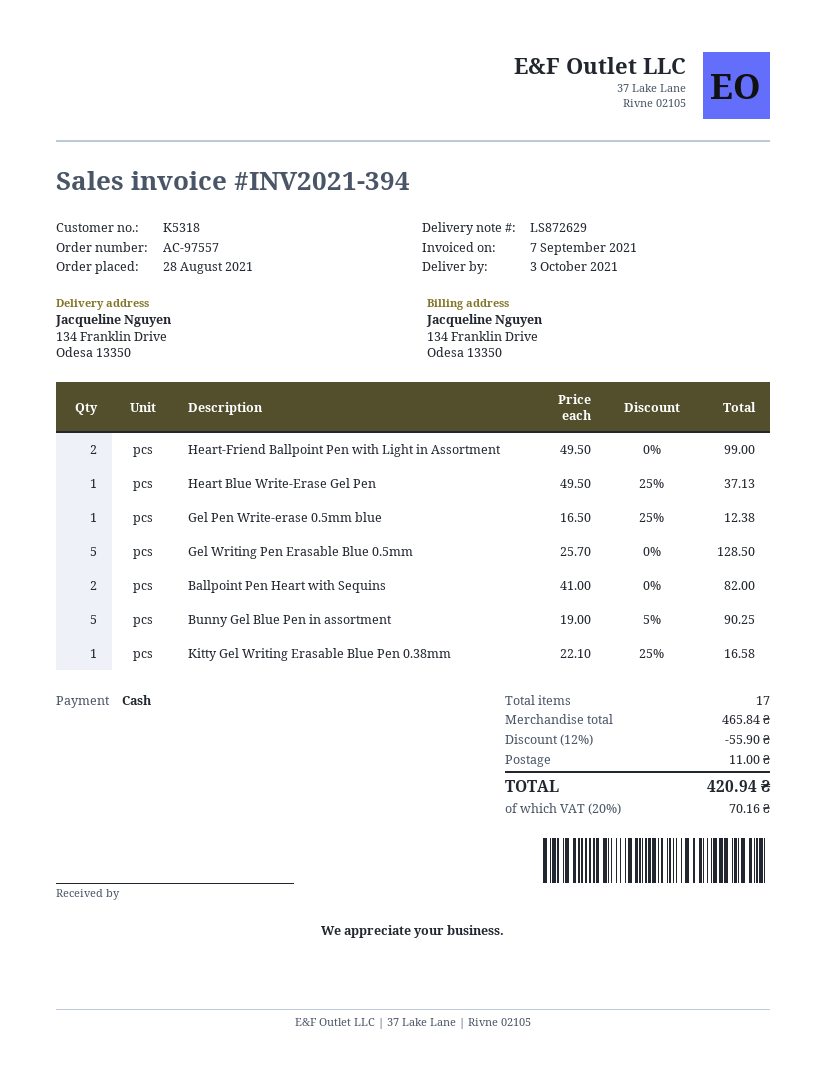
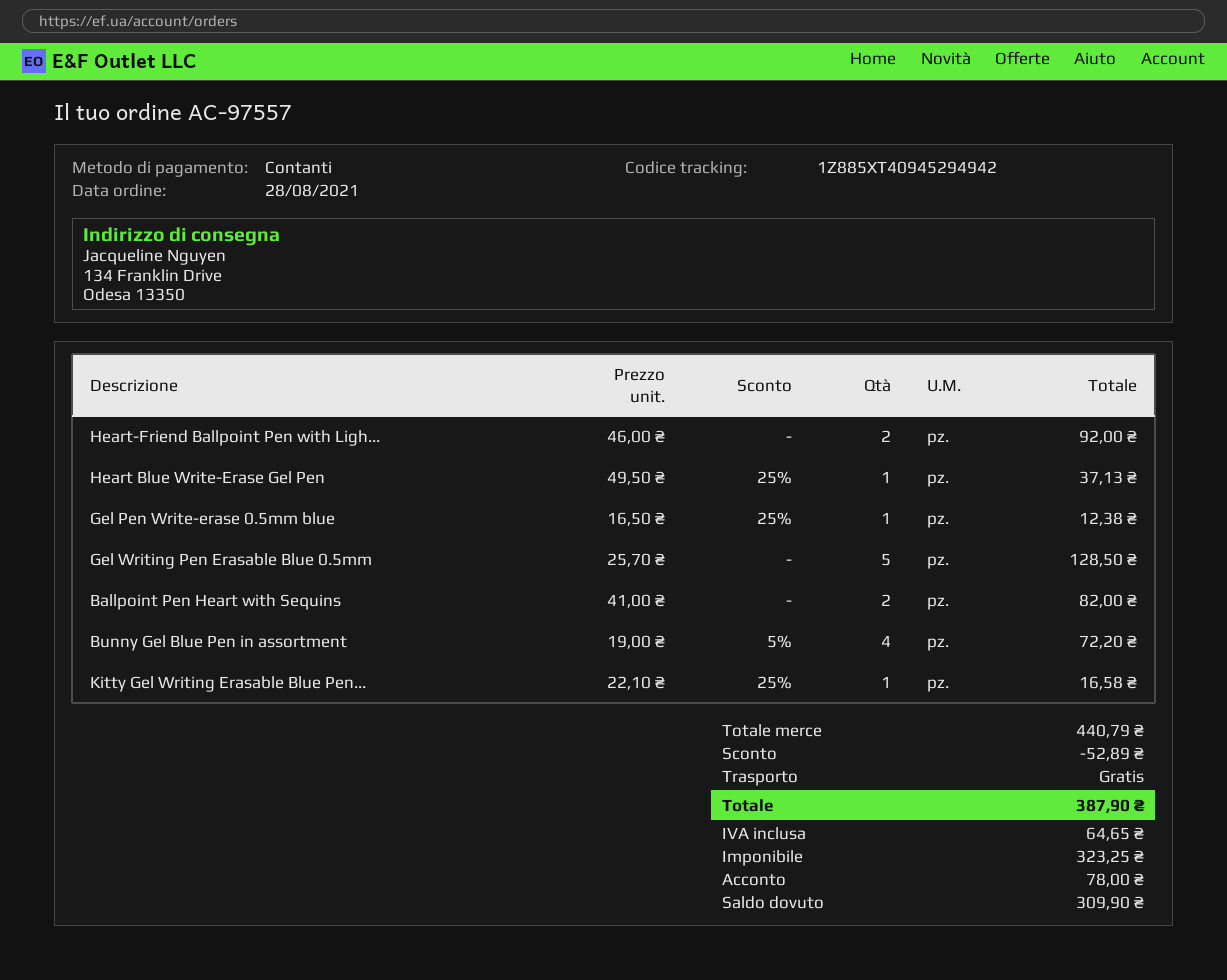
Heart-Friend Ballpoint Pen with Light in Assortment: 2 x 49.50 = 99.00 -> 2 x 46.00 = 92.00
Bunny Gel Blue Pen in assortment: 5 x 19.00 - 5% = 90.25 -> 4 x 19.00 - 5% = 72.20
subtotal: 465.84 -> 440.79
discount: 55.90 -> 52.89
shipping: 11.00 -> 0.00
tax: 70.16 -> 64.65
total: 420.94 -> 387.90

